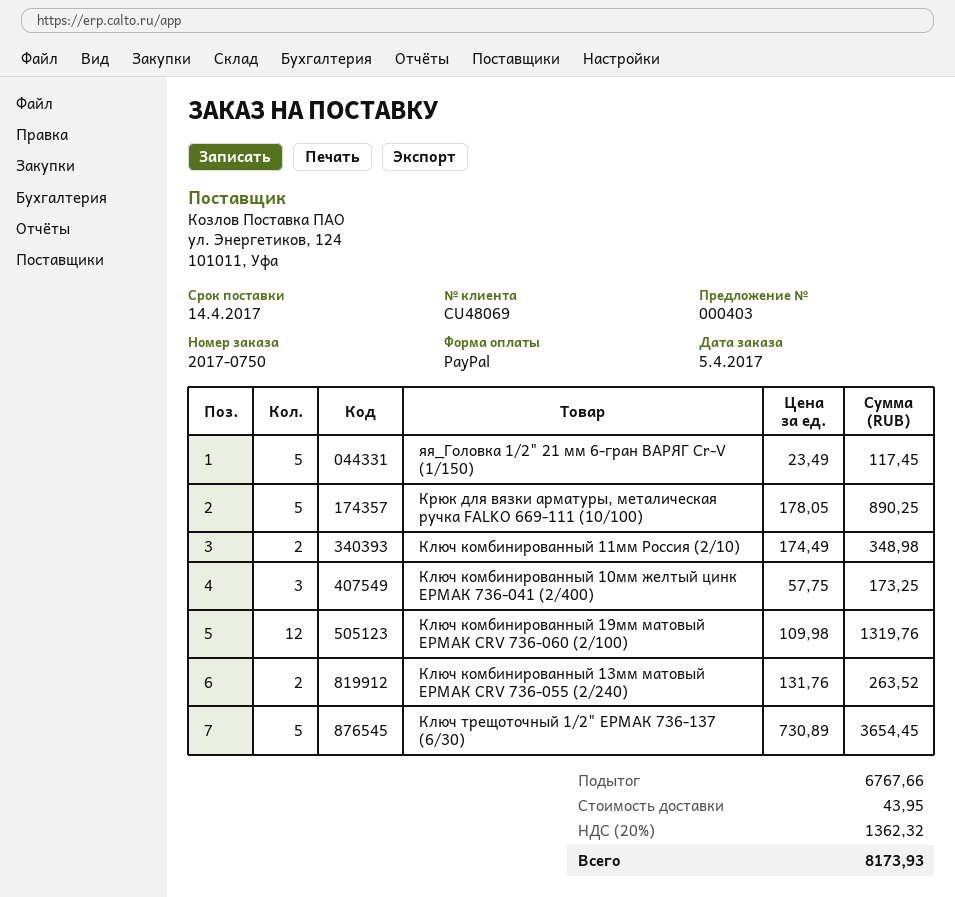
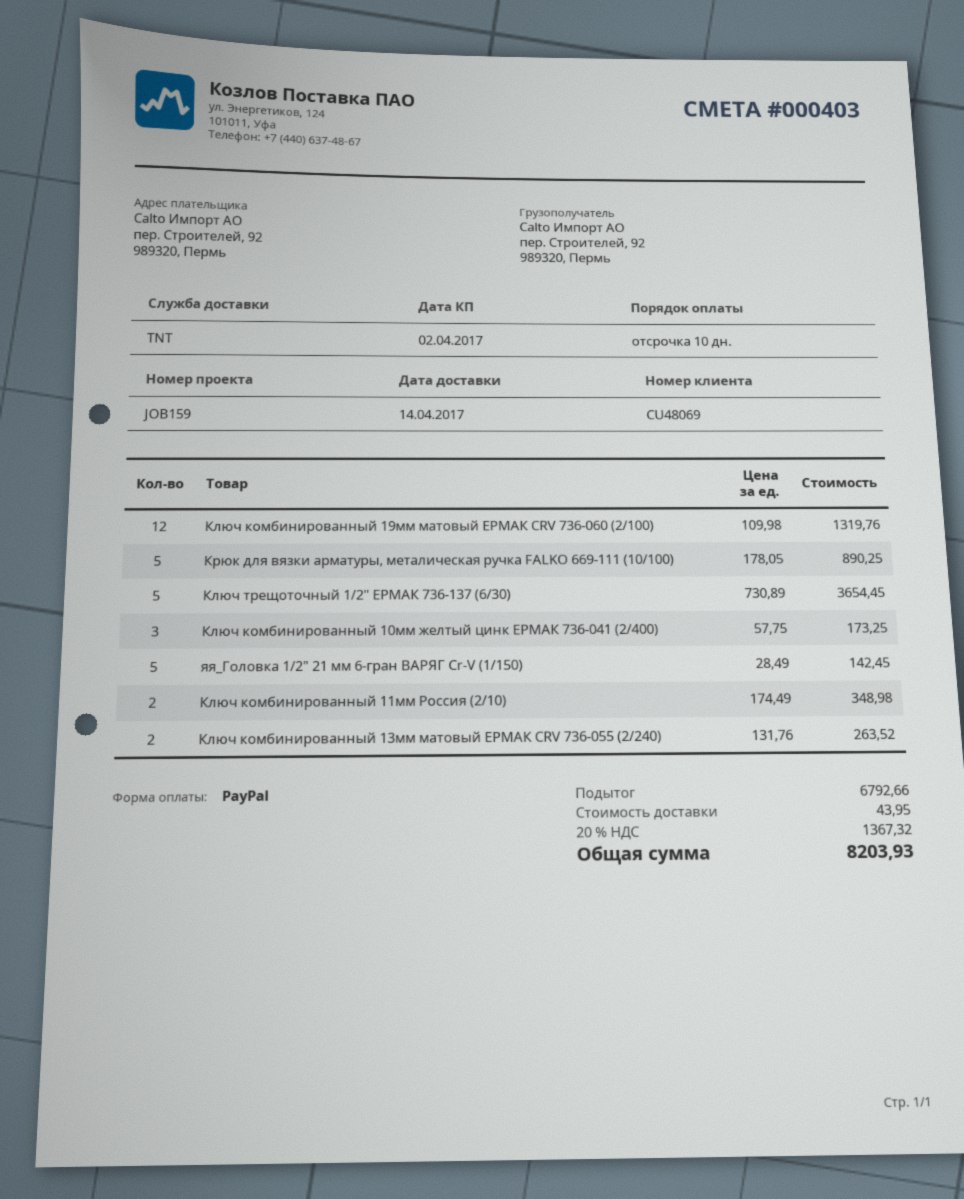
яя_Головка 1/2" 21 мм 6-гран ВАРЯГ Cr-V (1/150): 5 x 23.49 = 117.45 -> 5 x 28.49 = 142.45
subtotal: 6767.66 -> 6792.66
tax: 20% = 1362.32 -> 20% = 1367.32
total: 8173.93 -> 8203.93

